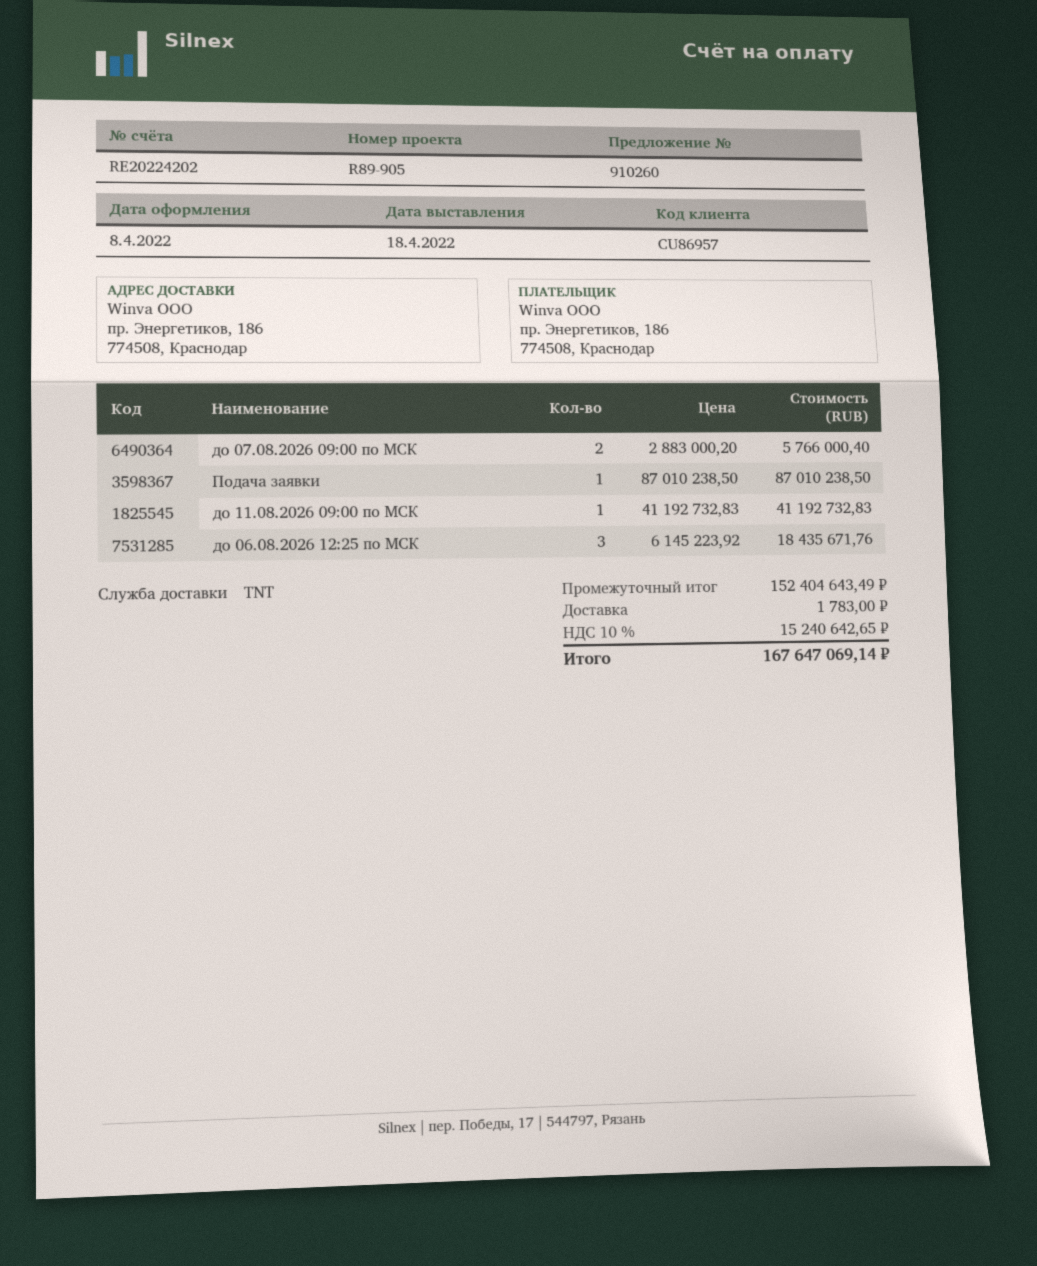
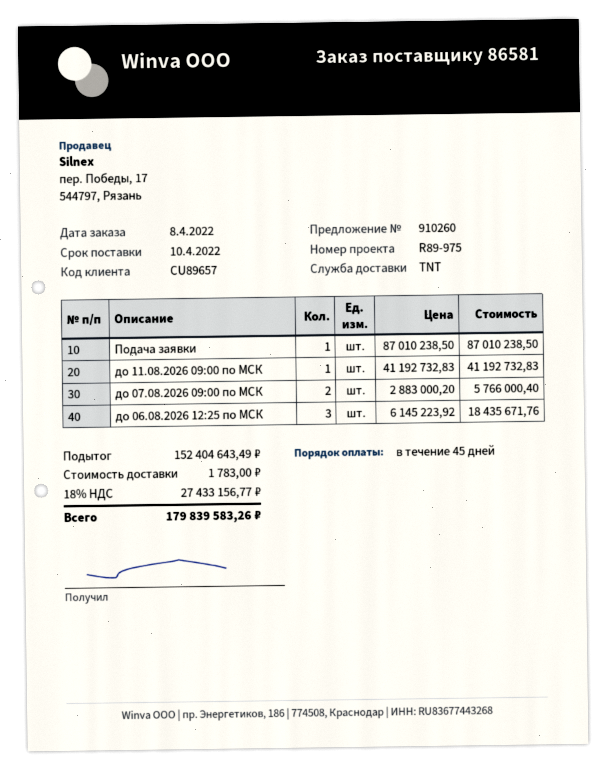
customer number: CU86957 -> CU89657
reference: R89-905 -> R89-975
tax: 10% = 15240642.65 -> 18% = 27433156.77
total: 167647069.14 -> 179839583.26

